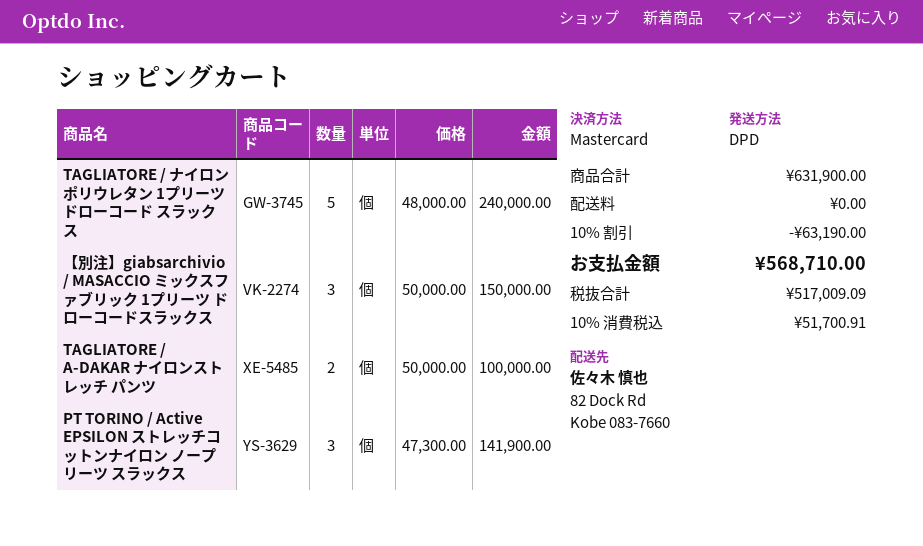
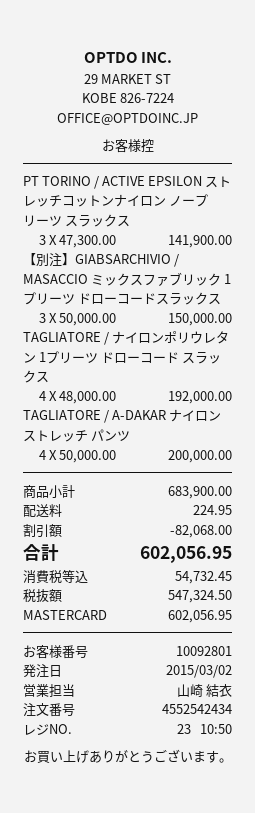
TAGLIATORE / ナイロンポリウレタン 1プリーツ ドローコード スラックス: 5 x 48000.00 = 240000.00 -> 4 x 48000.00 = 192000.00
TAGLIATORE / A-DAKAR ナイロンストレッチ パンツ: 2 x 50000.00 = 100000.00 -> 4 x 50000.00 = 200000.00
subtotal: 631900.00 -> 683900.00
discount: 63190.00 -> 82068.00
shipping: 0.00 -> 224.95
net: 517009.09 -> 547324.50
tax: 51700.91 -> 54732.45
total: 568710.00 -> 602056.95

